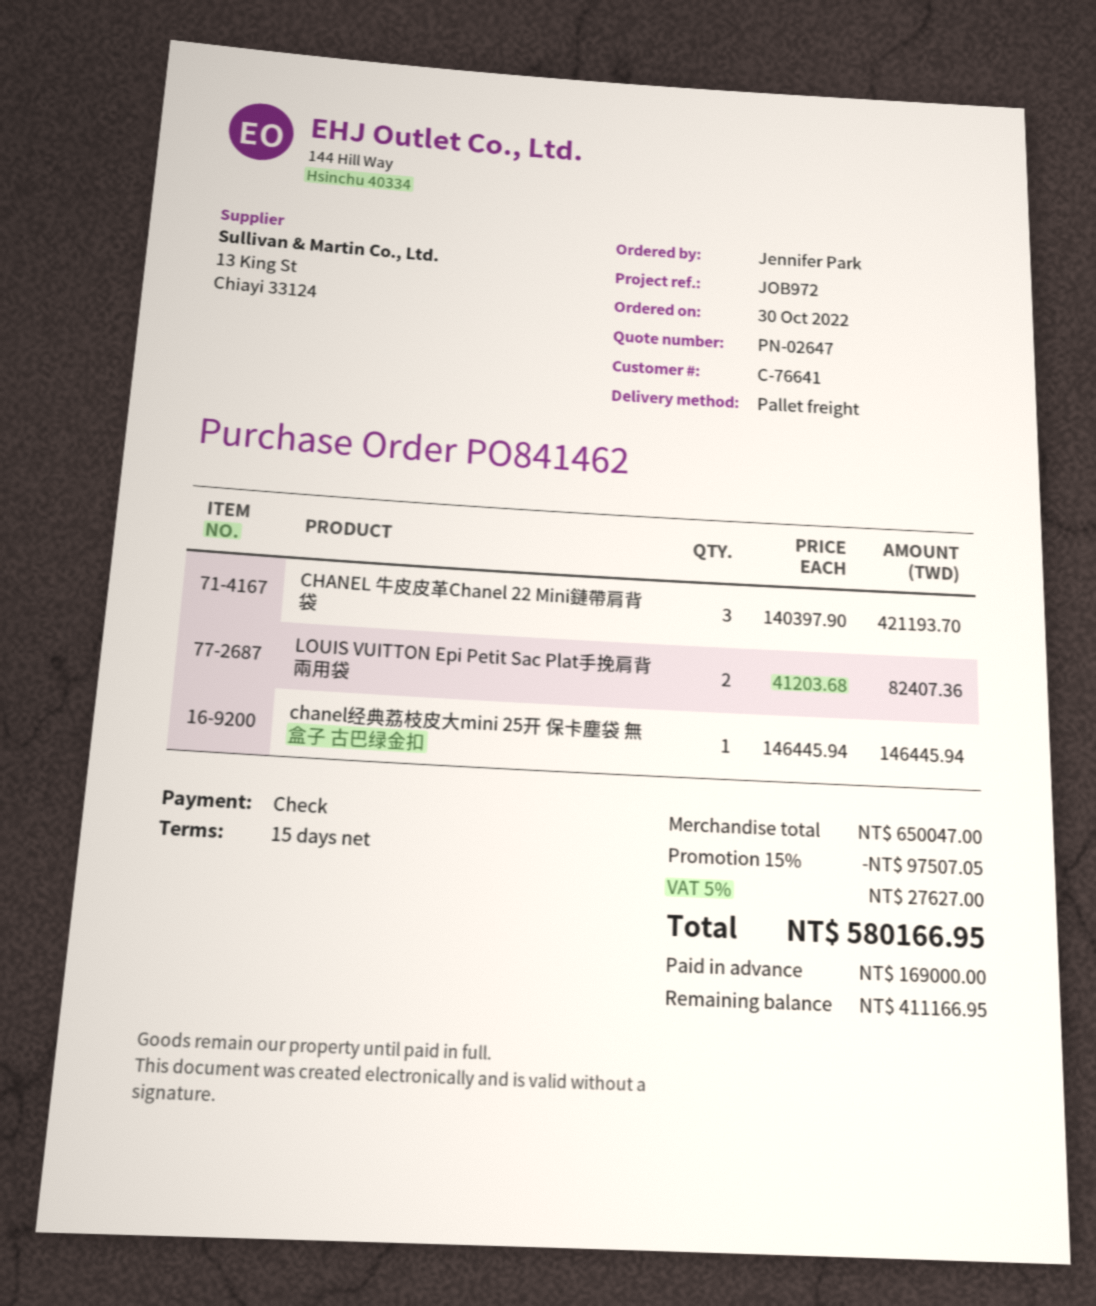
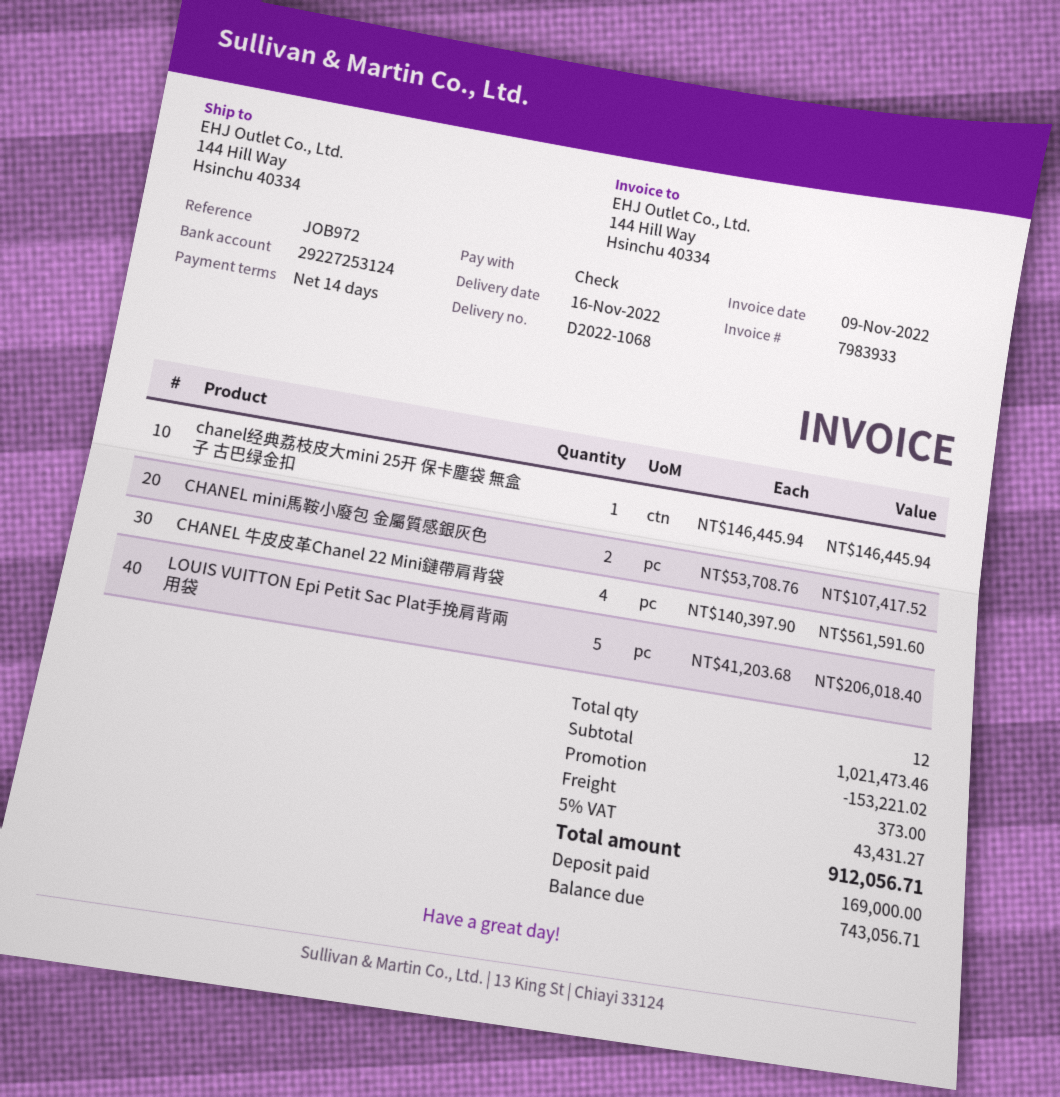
payment terms: 15 days -> 14 days
CHANEL 牛皮皮革Chanel 22 Mini鏈帶肩背袋: 3 x 140397.90 = 421193.70 -> 4 x 140397.90 = 561591.60
LOUIS VUITTON Epi Petit Sac Plat手挽肩背兩用袋: 2 x 41203.68 = 82407.36 -> 5 x 41203.68 = 206018.40
CHANEL mini馬鞍小廢包 金屬質感銀灰色: none -> 2 x 53708.76 = 107417.52
subtotal: 650047.00 -> 1021473.46
discount: 97507.05 -> 153221.02
shipping: none -> 373.00
tax: 5% = 27627.00 -> 5% = 43431.27
total: 580166.95 -> 912056.71
balance: 411166.95 -> 743056.71

